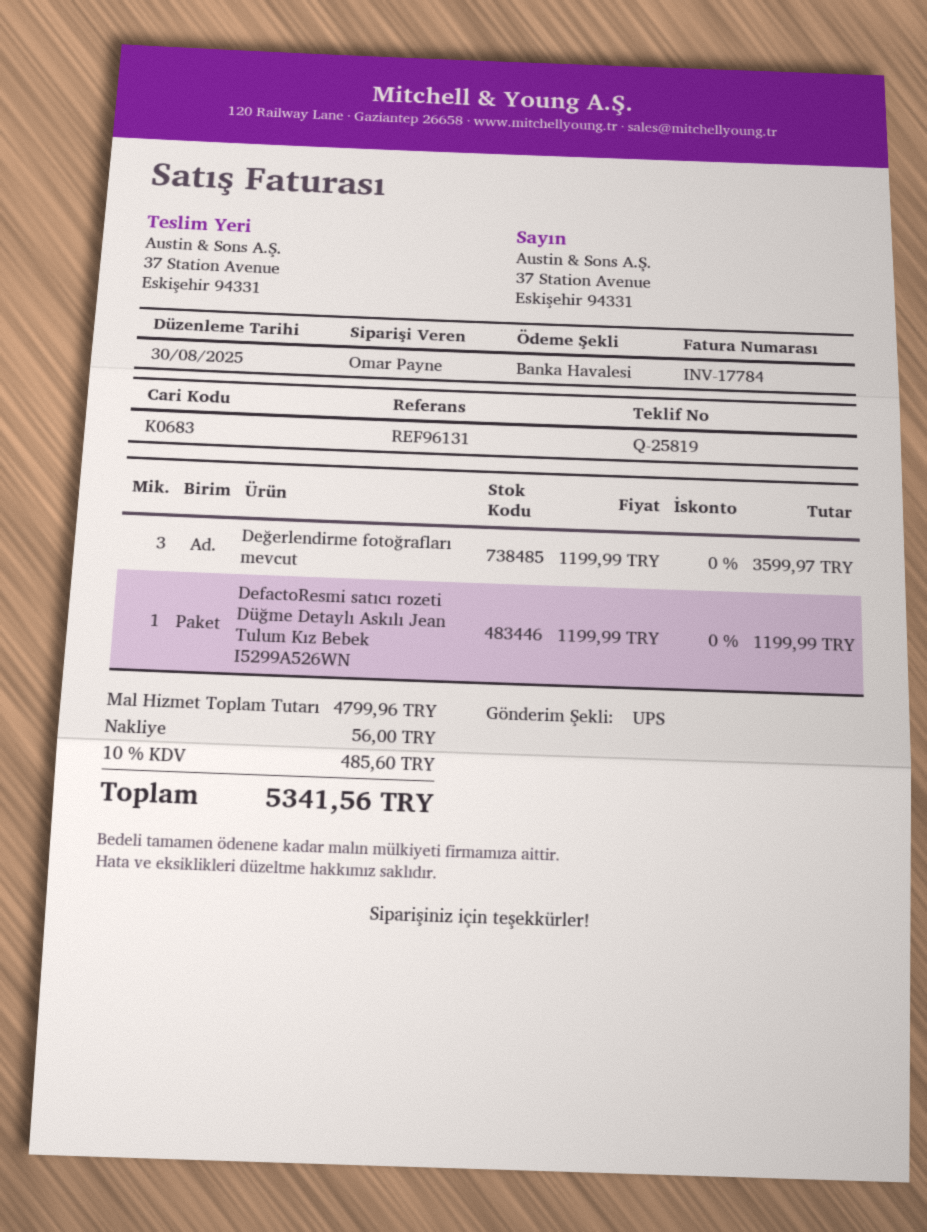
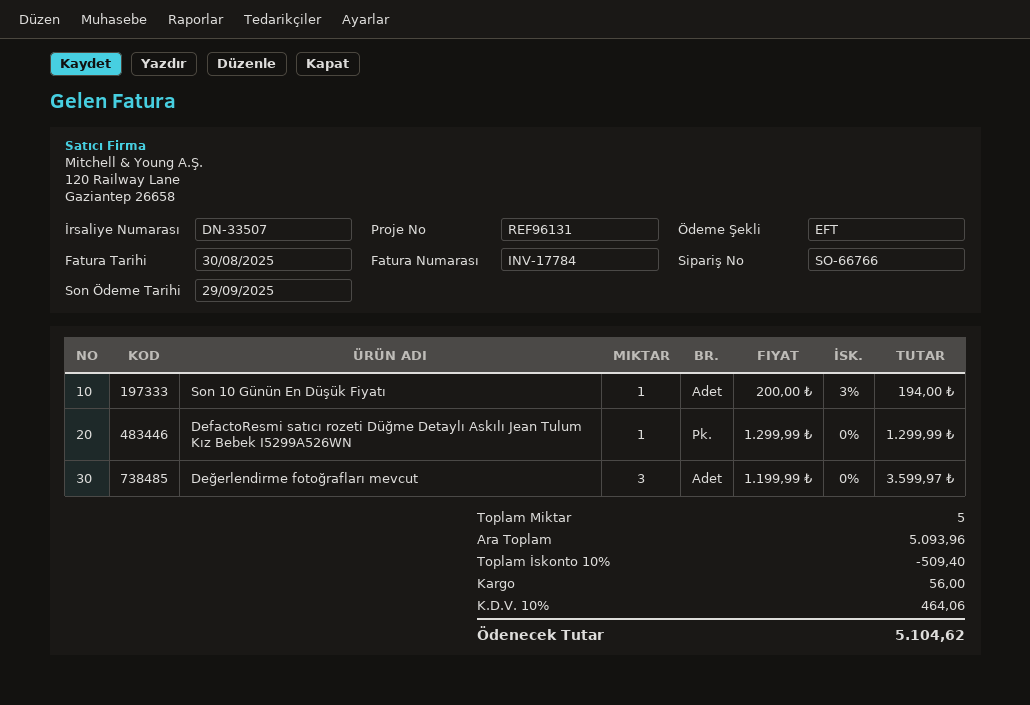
DefactoResmi satıcı rozeti Düğme Detaylı Askılı Jean Tulum Kız Bebek I5299A526WN: 1 x 1199.99 = 1199.99 -> 1 x 1299.99 = 1299.99
Son 10 Günün En Düşük Fiyatı: none -> 1 x 200.00 - 3% = 194.00
subtotal: 4799.96 -> 5093.96
discount: none -> 10% = 509.40
tax: 10% = 485.60 -> 10% = 464.06
total: 5341.56 -> 5104.62

